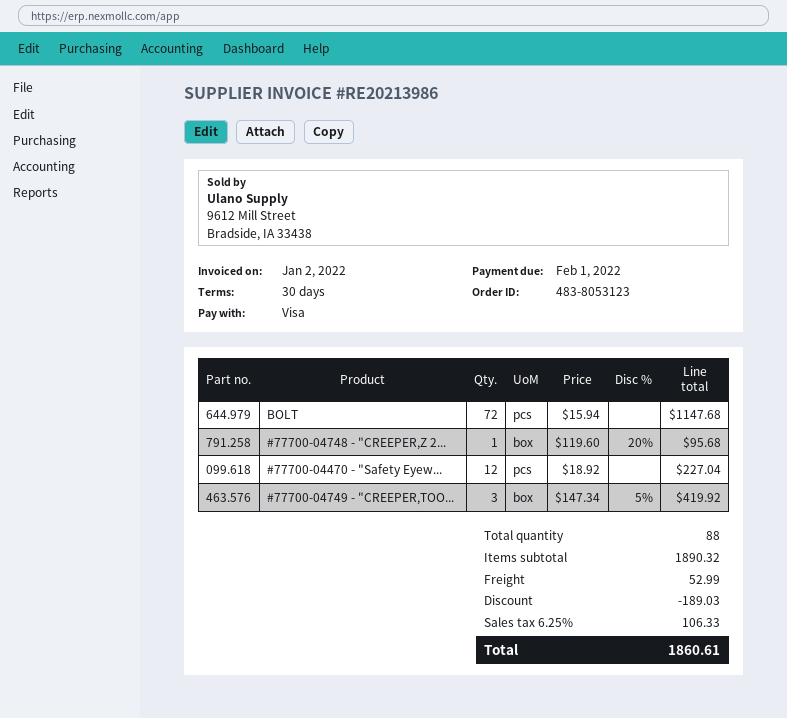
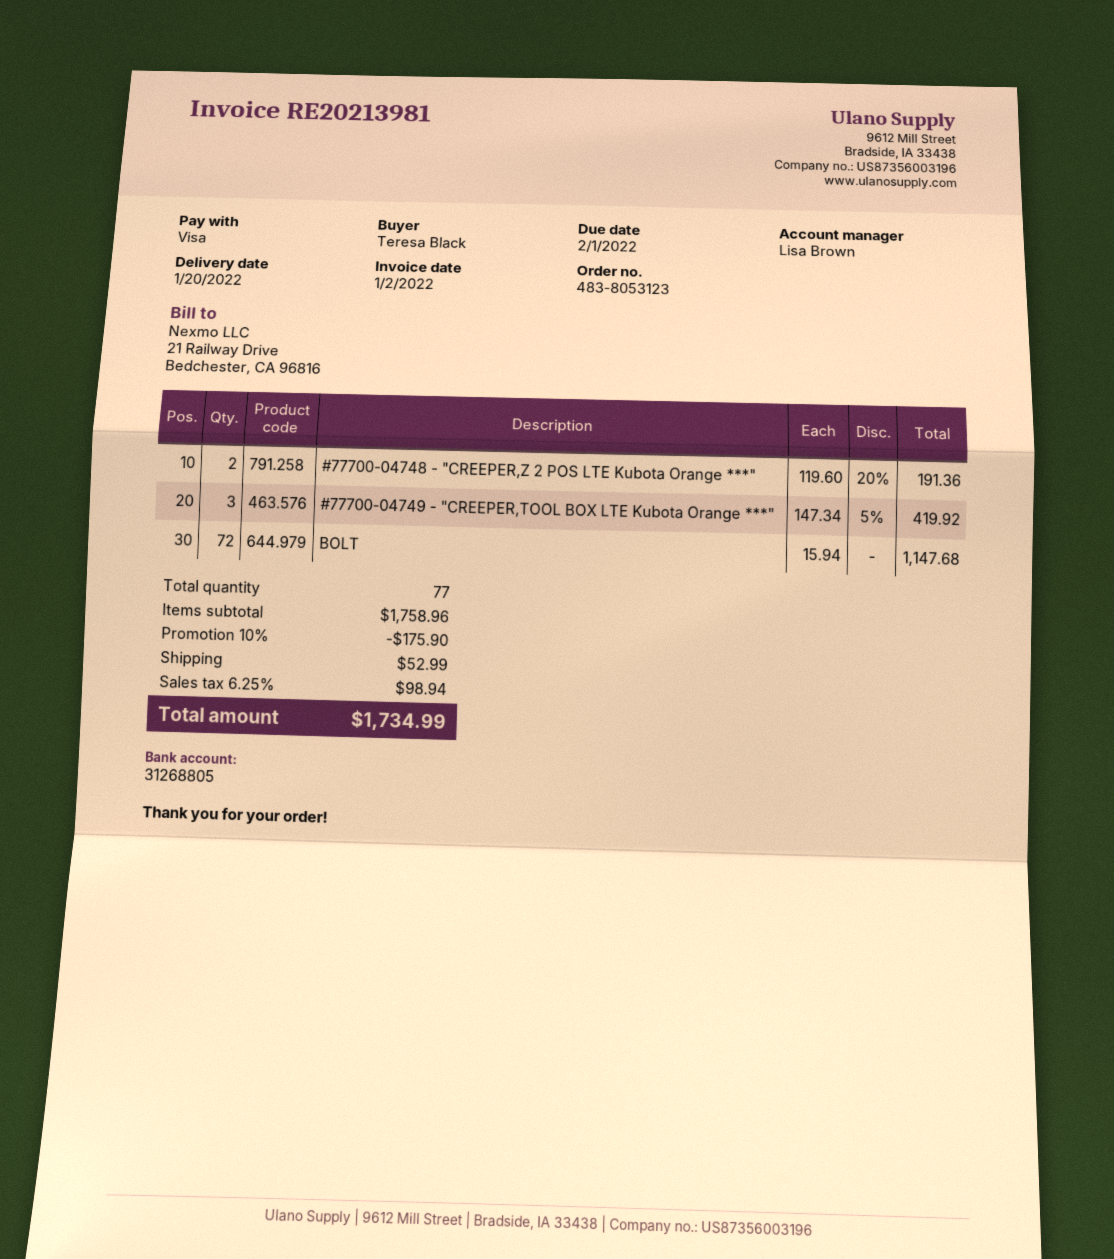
invoice number: RE20213986 -> RE20213981
#77700-04748 - "CREEPER,Z 2...: 1 x 119.60 - 20% = 95.68 -> 2 x 119.60 - 20% = 191.36
#77700-04470 - "Safety Eyew...: 12 x 18.92 = 227.04 -> none
total quantity: 88 -> 77
subtotal: 1890.32 -> 1758.96
discount: 189.03 -> 175.90
tax: 6.25% = 106.33 -> 6.25% = 98.94
total: 1860.61 -> 1734.99

